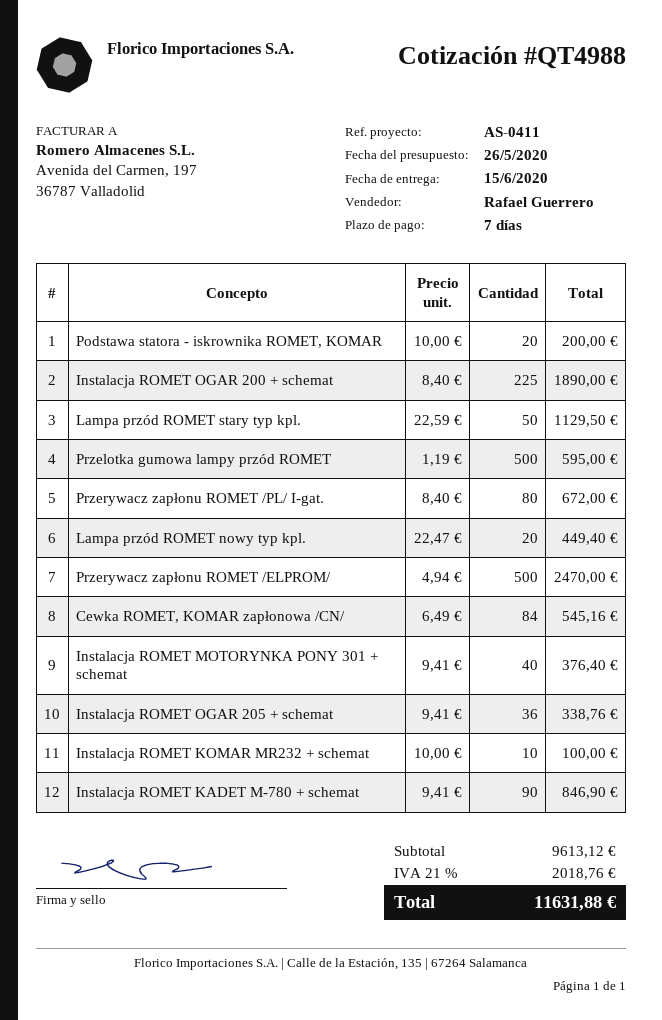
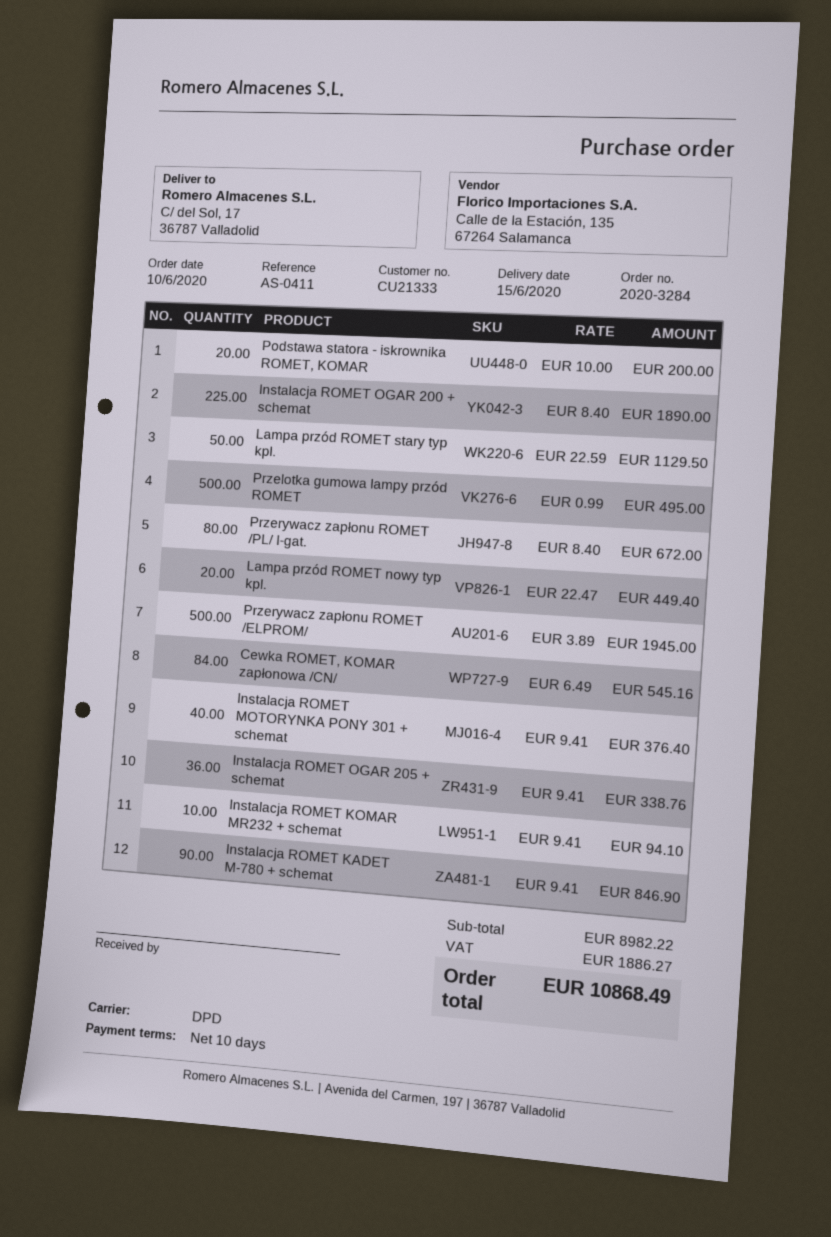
payment terms: 7 days -> 10 days
Przelotka gumowa lampy przód ROMET: 500 x 1.19 = 595.00 -> 500 x 0.99 = 495.00
Przerywacz zapłonu ROMET /ELPROM/: 500 x 4.94 = 2470.00 -> 500 x 3.89 = 1945.00
Instalacja ROMET KOMAR MR232 + schemat: 10 x 10.00 = 100.00 -> 10 x 9.41 = 94.10
subtotal: 9613.12 -> 8982.22
tax: 2018.76 -> 1886.27
total: 11631.88 -> 10868.49

